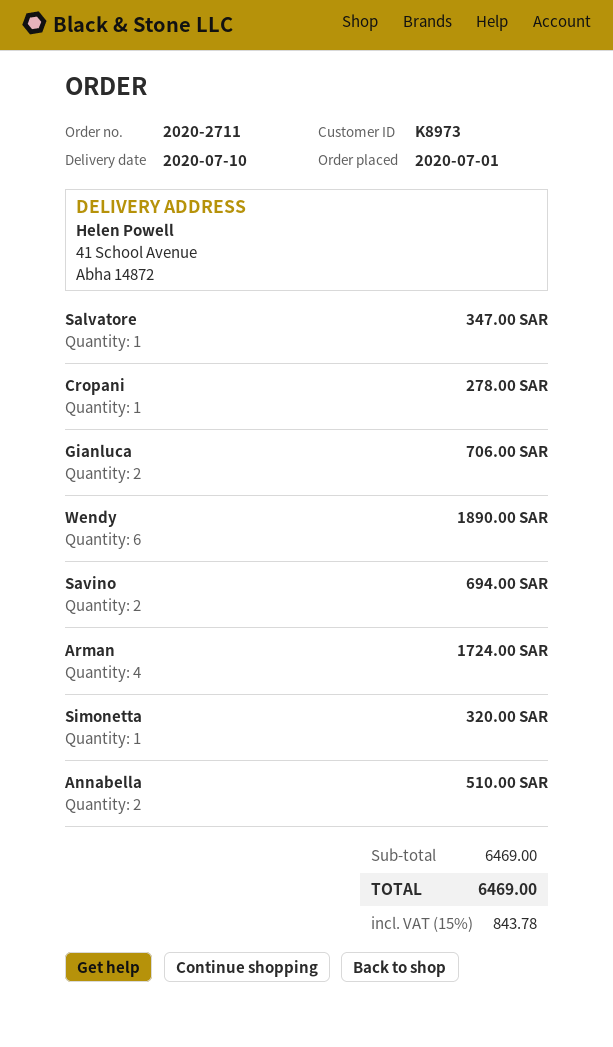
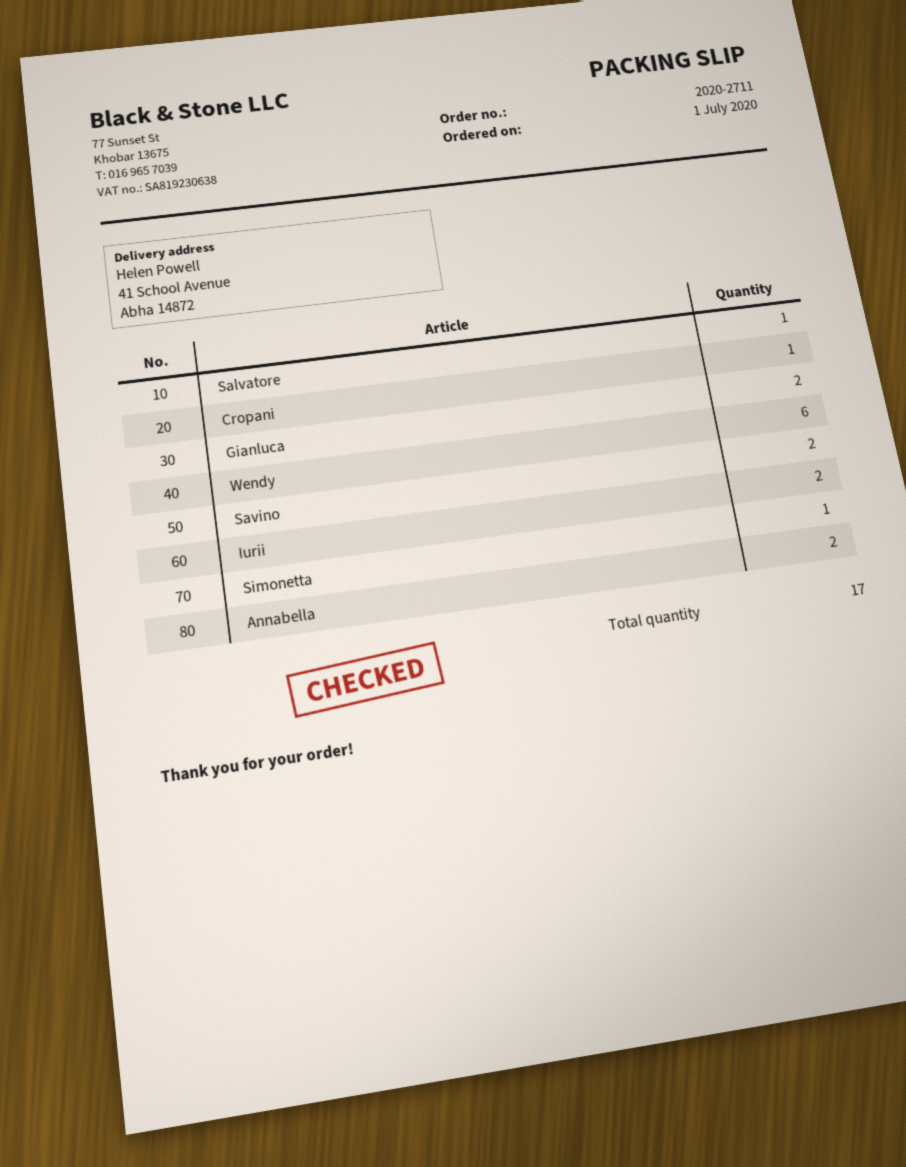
Arman: 4 -> none
Iurii: none -> 2

